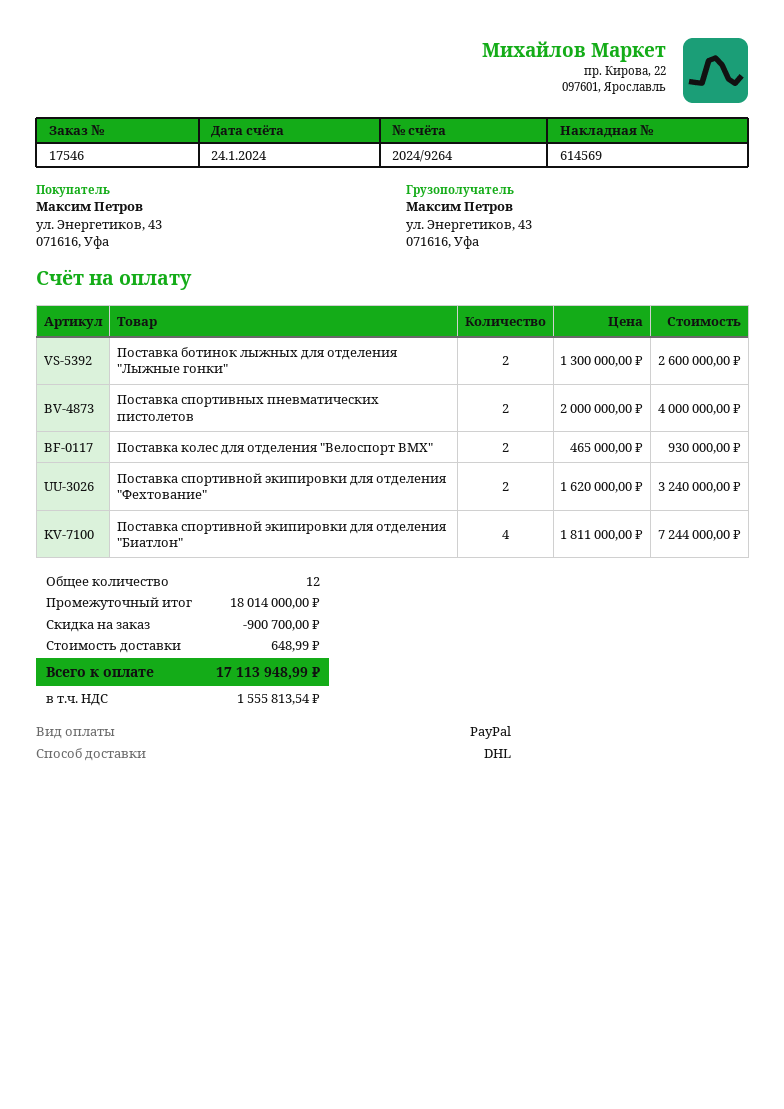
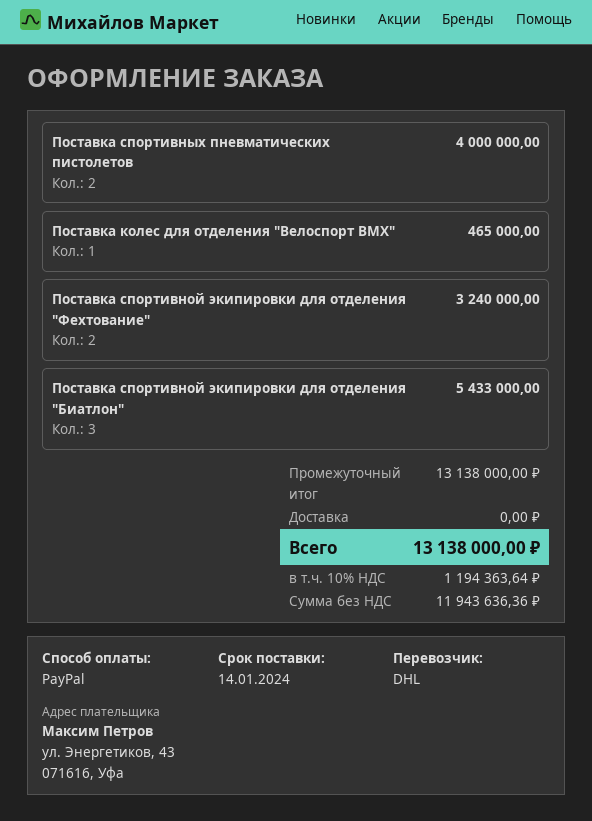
Поставка ботинок лыжных для отделения "Лыжные гонки": 2 for 2600000.00 -> none
Поставка колес для отделения "Велоспорт ВМХ": 2 for 930000.00 -> 1 for 465000.00
Поставка спортивной экипировки для отделения "Биатлон": 4 for 7244000.00 -> 3 for 5433000.00
subtotal: 18014000.00 -> 13138000.00
discount: 900700.00 -> none
shipping: 648.99 -> 0.00
tax: 1555813.54 -> 1194363.64
total: 17113948.99 -> 13138000.00

